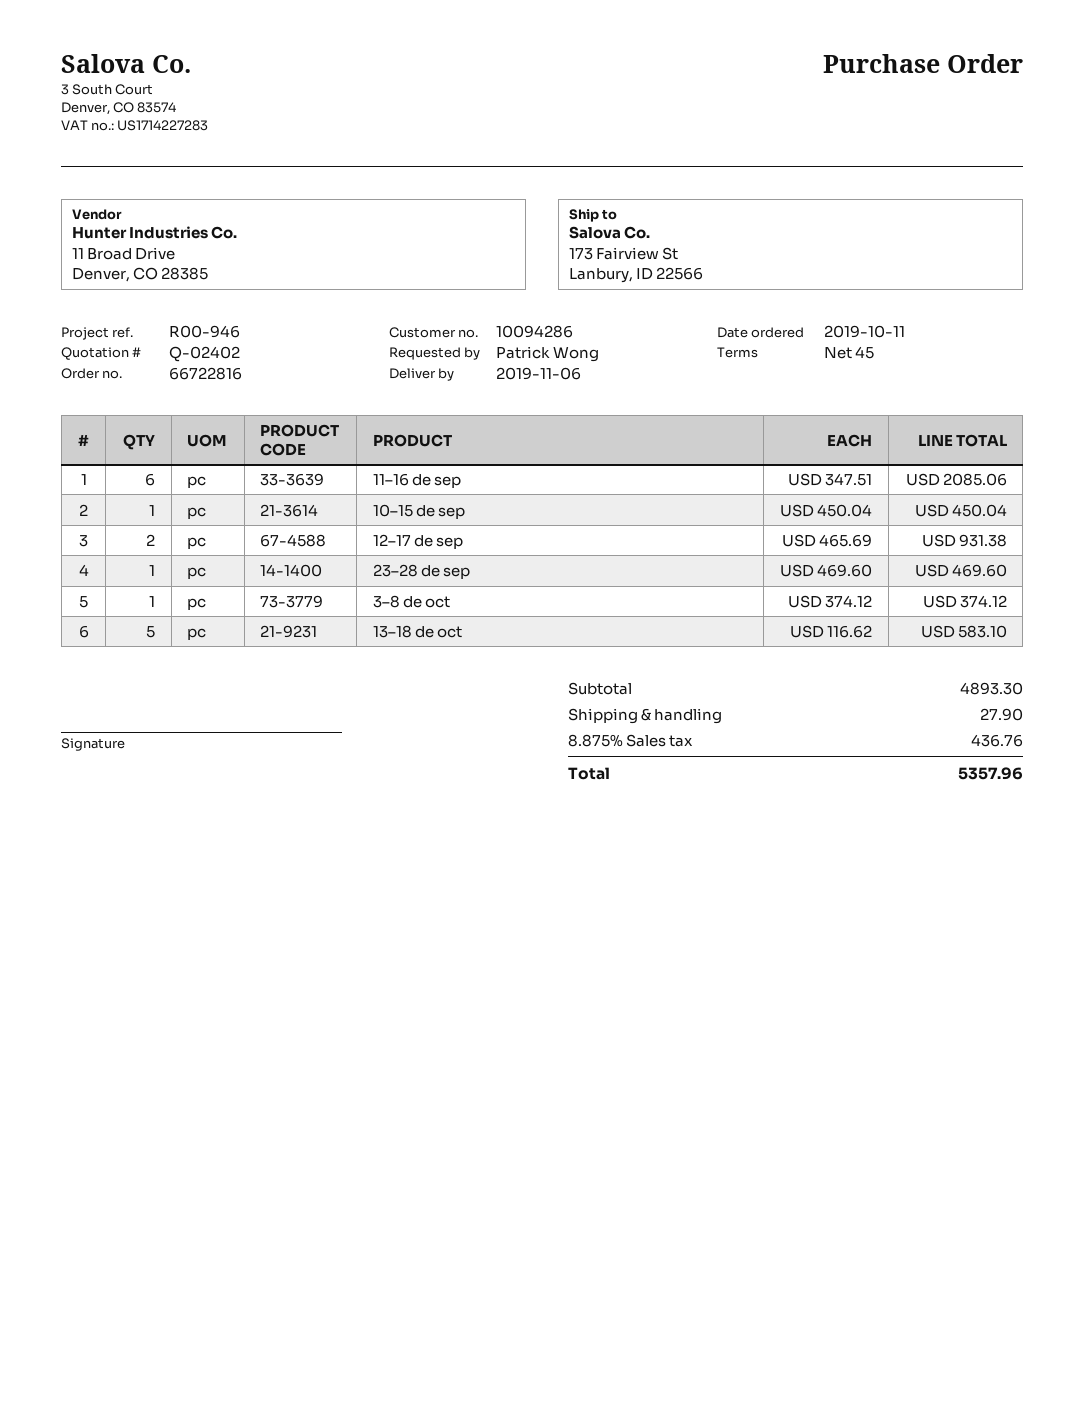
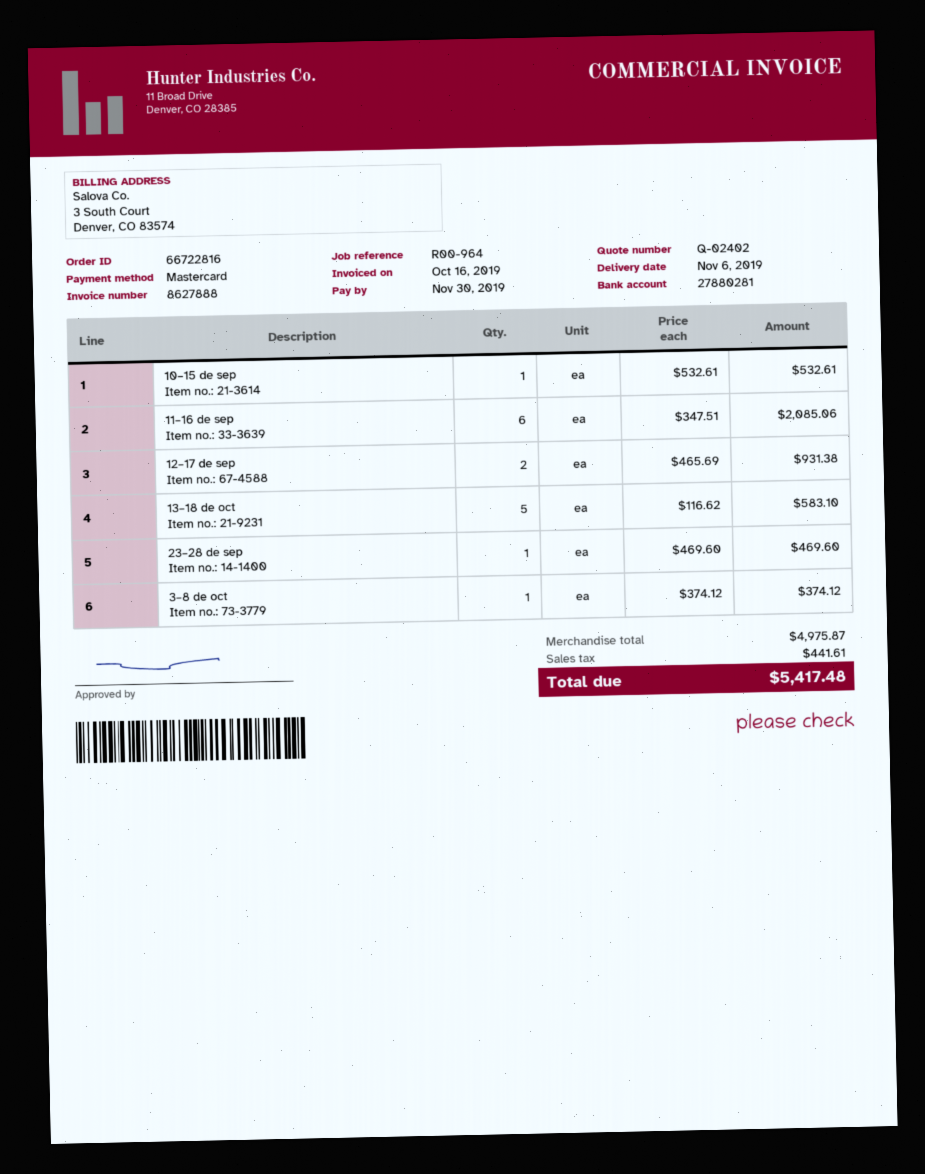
reference: R00-946 -> R00-964
10–15 de sep: 1 x 450.04 = 450.04 -> 1 x 532.61 = 532.61
subtotal: 4893.30 -> 4975.87
shipping: 27.90 -> none
tax: 436.76 -> 441.61
total: 5357.96 -> 5417.48

